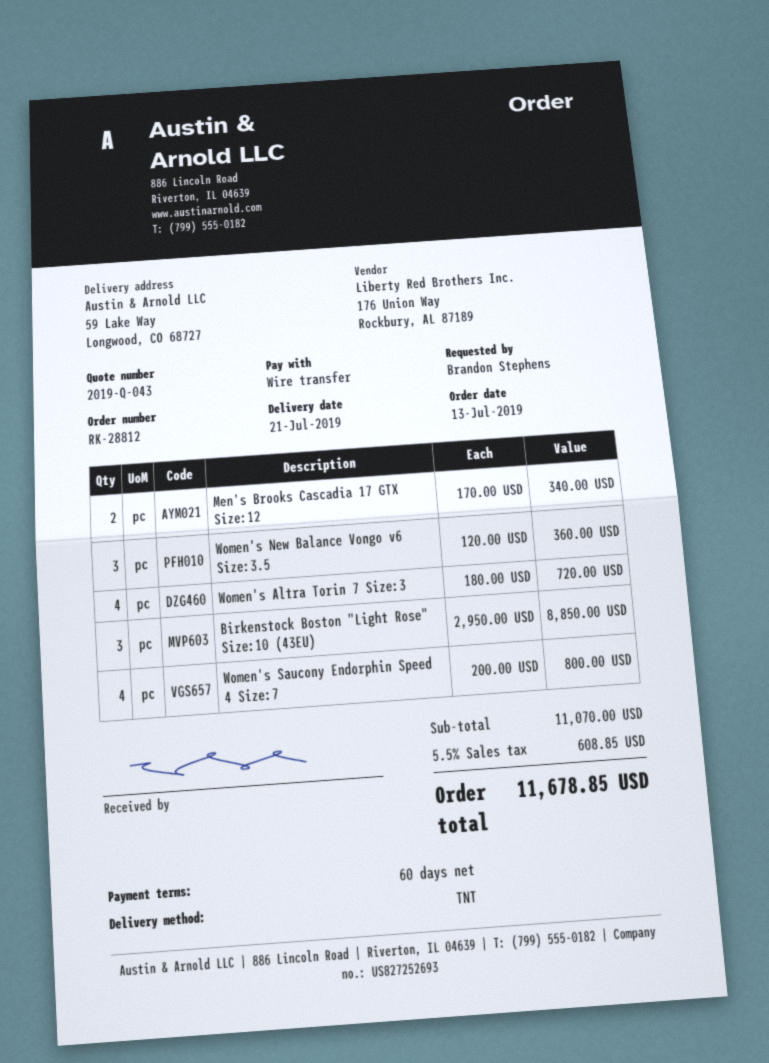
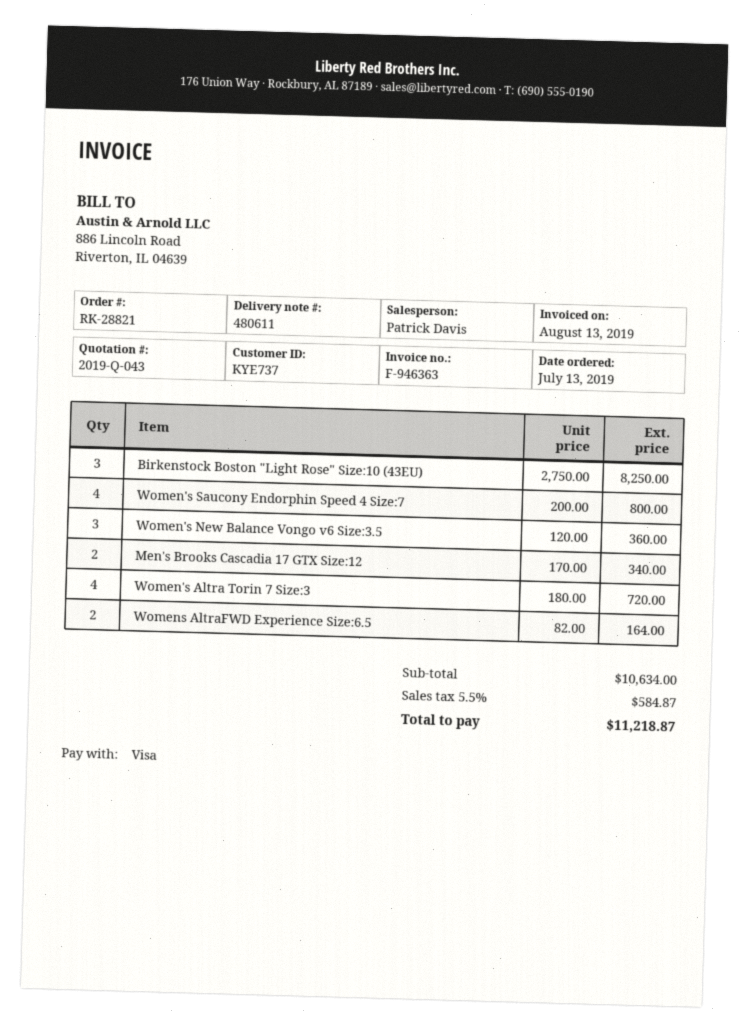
order number: RK-28812 -> RK-28821
payment method: bank transfer -> Visa
Birkenstock Boston "Light Rose" Size:10 (43EU): 3 x 2950.00 = 8850.00 -> 3 x 2750.00 = 8250.00
Womens AltraFWD Experience Size:6.5: none -> 2 x 82.00 = 164.00
subtotal: 11070.00 -> 10634.00
tax: 5.5% = 608.85 -> 5.5% = 584.87
total: 11678.85 -> 11218.87

